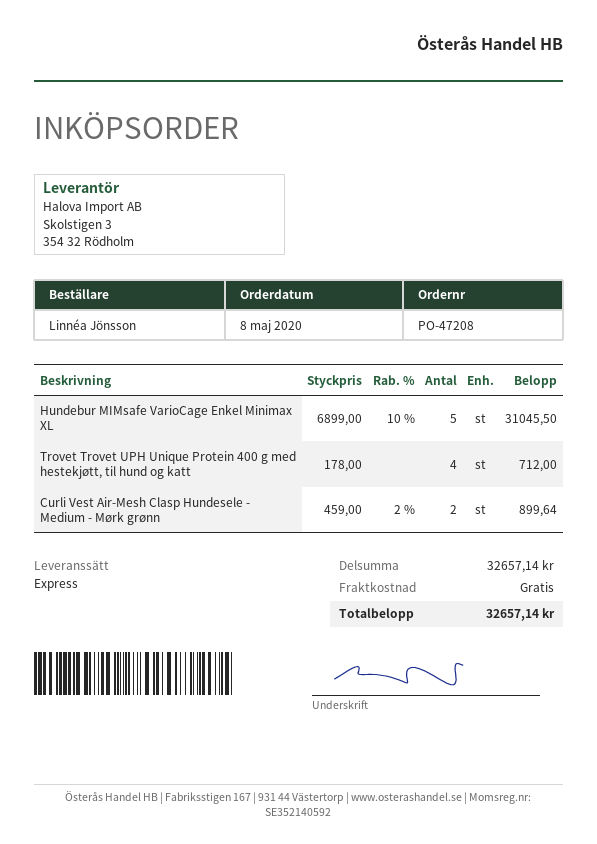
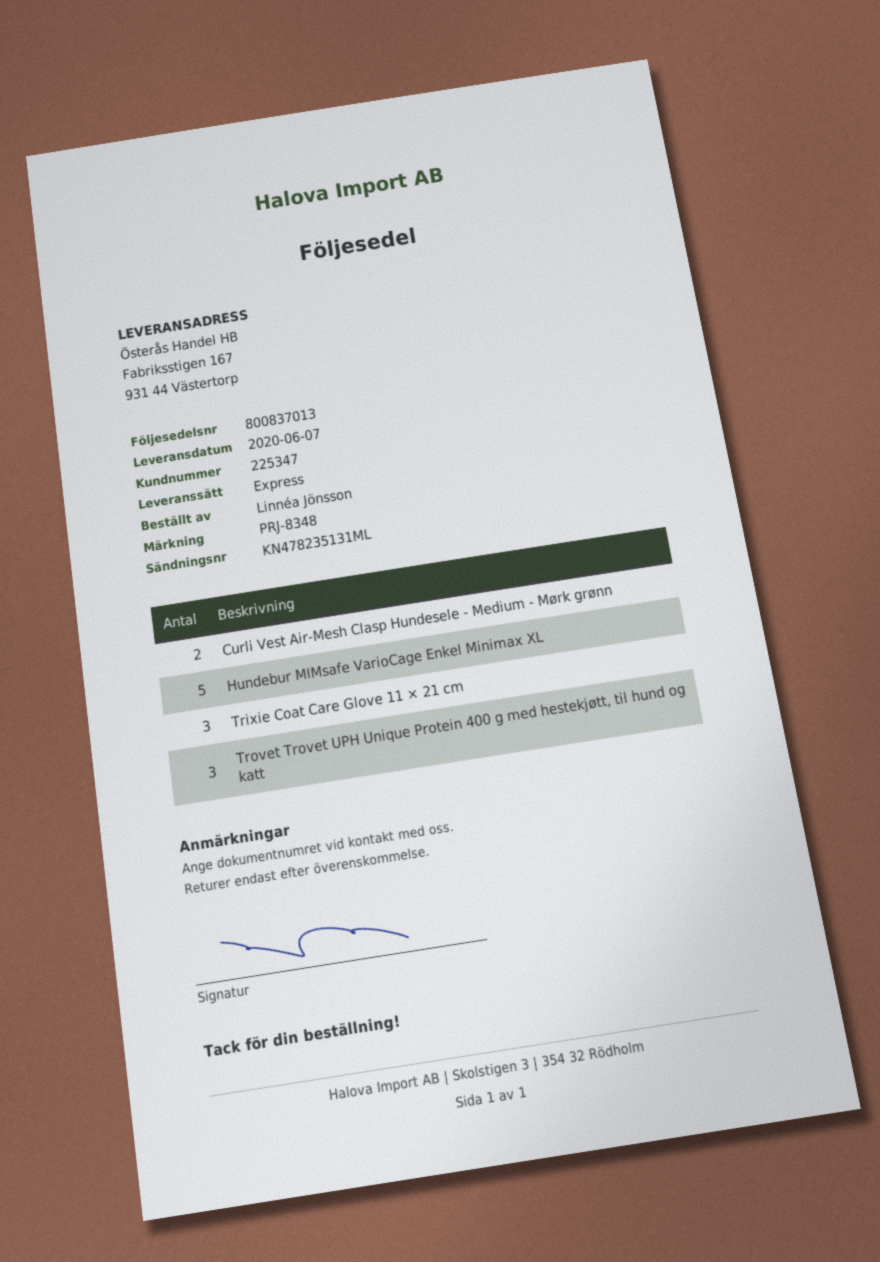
Trovet Trovet UPH Unique Protein 400 g med hestekjøtt, til hund og katt: 4 -> 3
Trixie Coat Care Glove 11 × 21 cm: none -> 3

